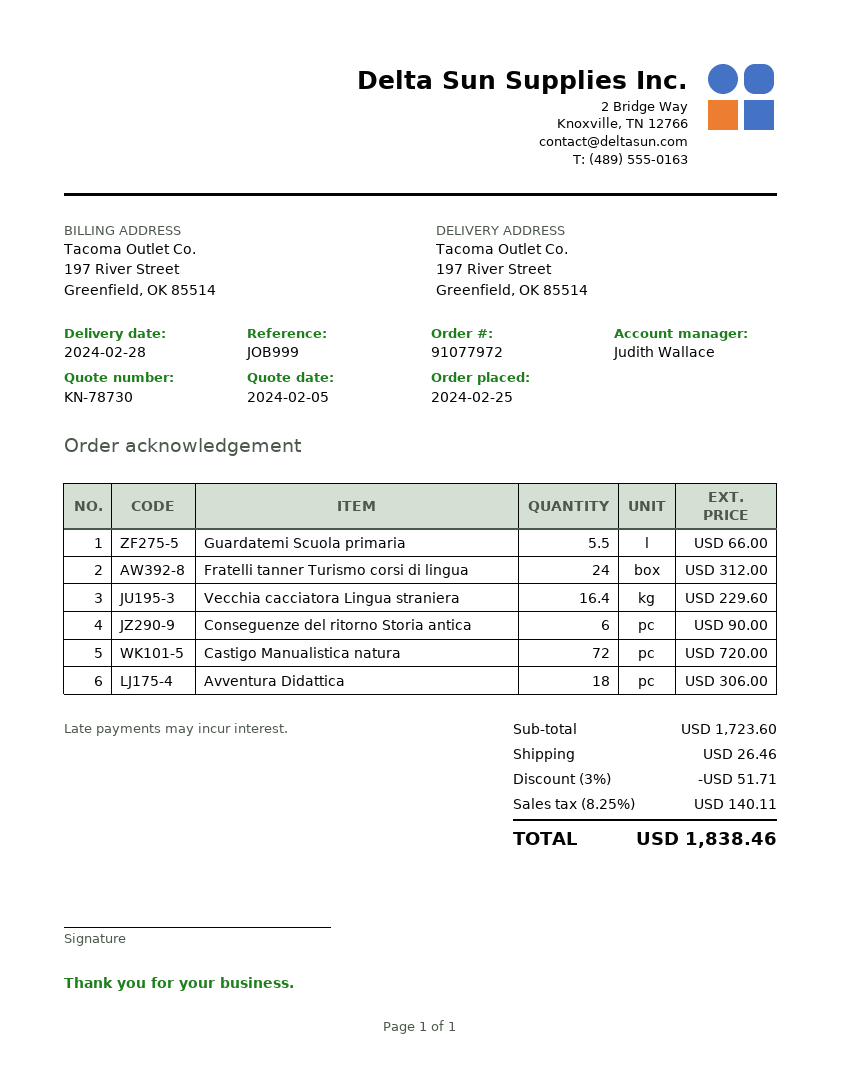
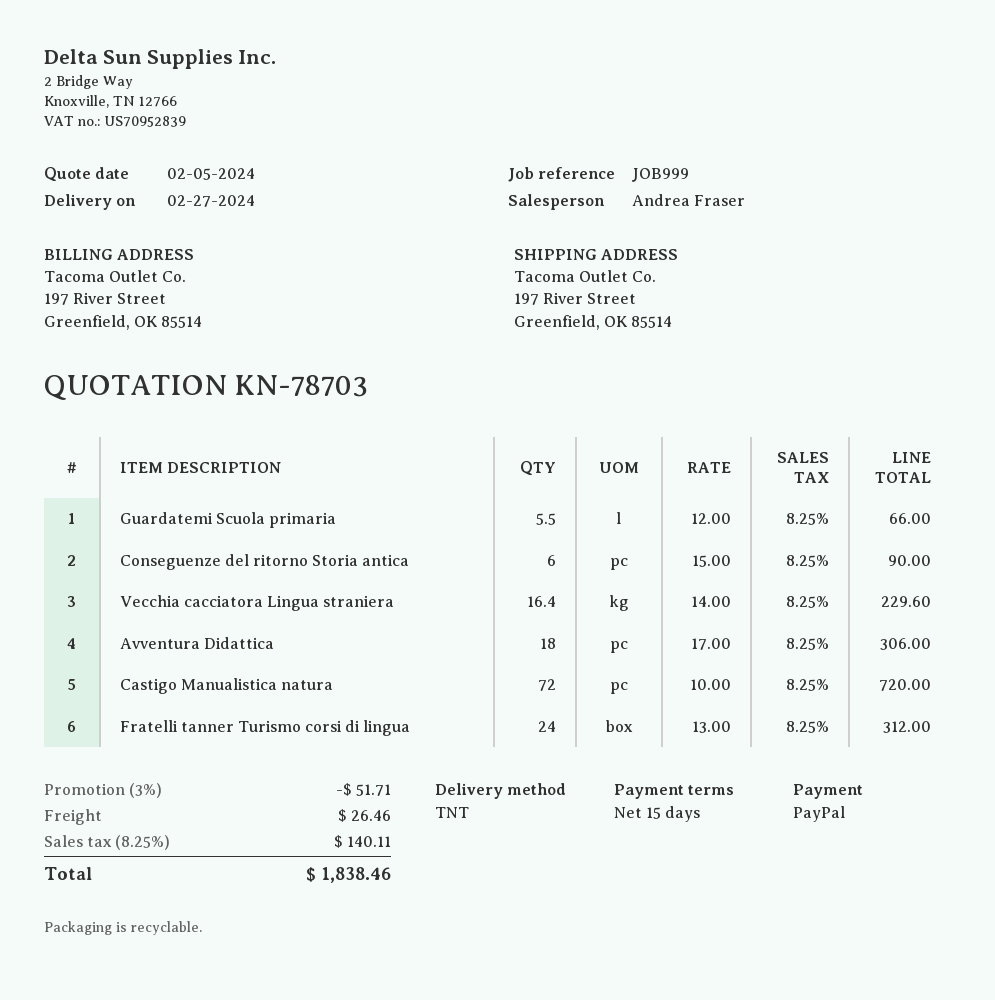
quote number: KN-78730 -> KN-78703
delivery date: 2024-02-28 -> 2024-02-27
sales rep: Judith Wallace -> Andrea Fraser

